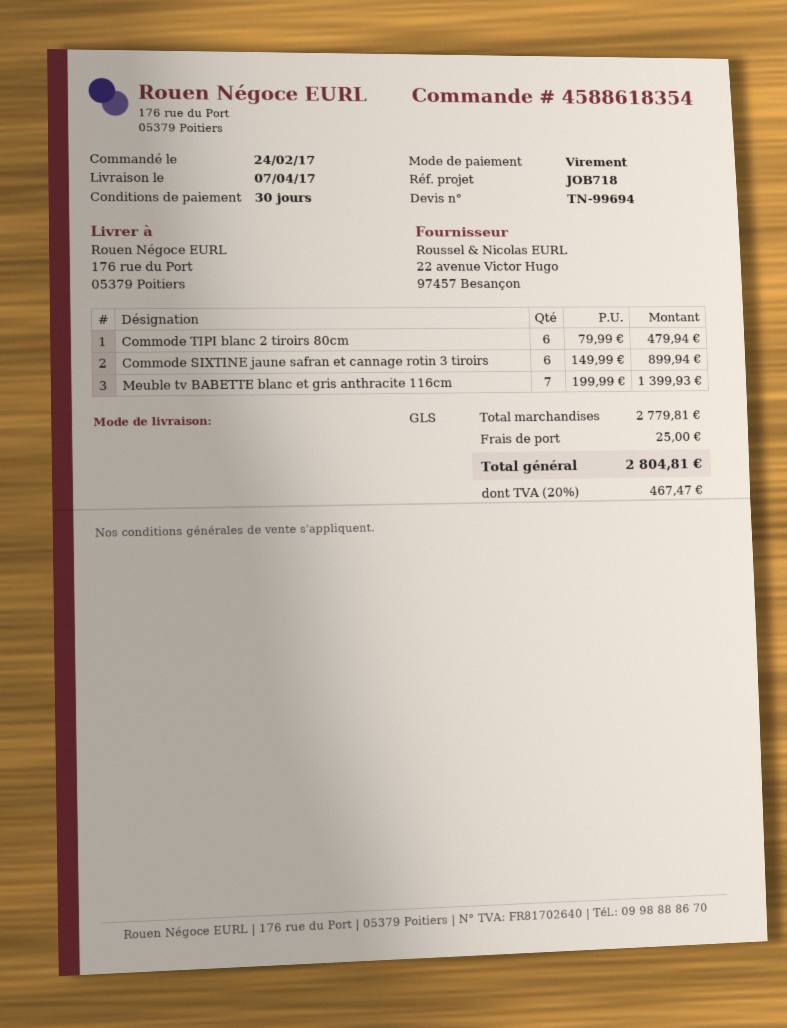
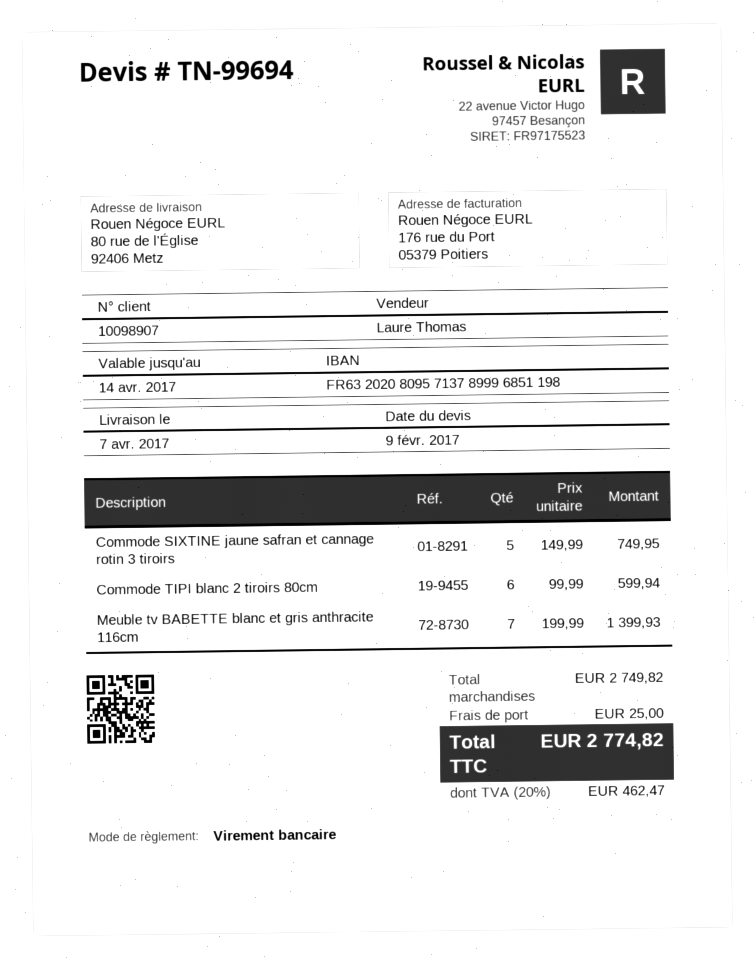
ship to: 176 rue du Port, 05379 Poitiers -> 80 rue de l'Église, 92406 Metz
Commode TIPI blanc 2 tiroirs 80cm: 6 x 79.99 = 479.94 -> 6 x 99.99 = 599.94
Commode SIXTINE jaune safran et cannage rotin 3 tiroirs: 6 x 149.99 = 899.94 -> 5 x 149.99 = 749.95
subtotal: 2779.81 -> 2749.82
tax: 20% = 467.47 -> 20% = 462.47
total: 2804.81 -> 2774.82

